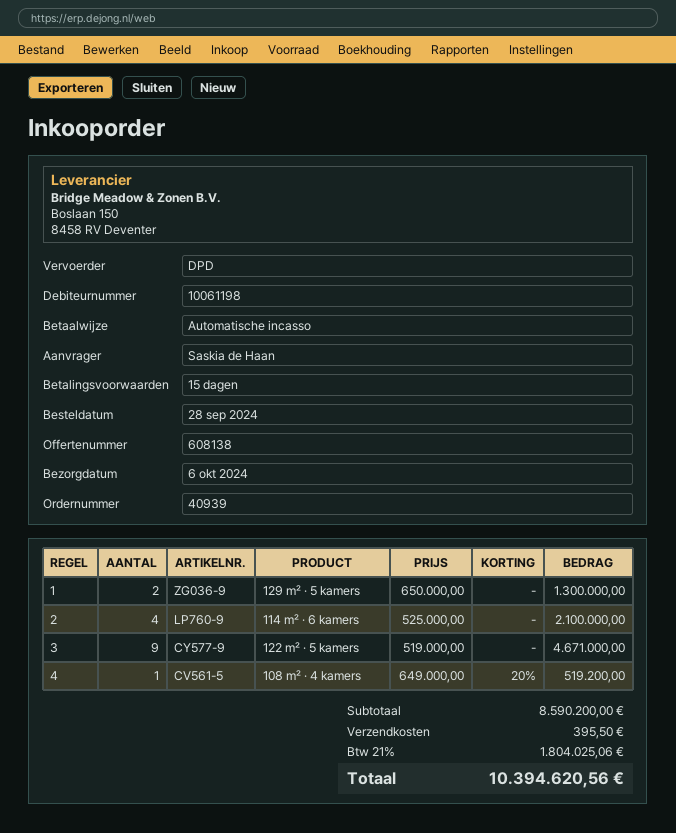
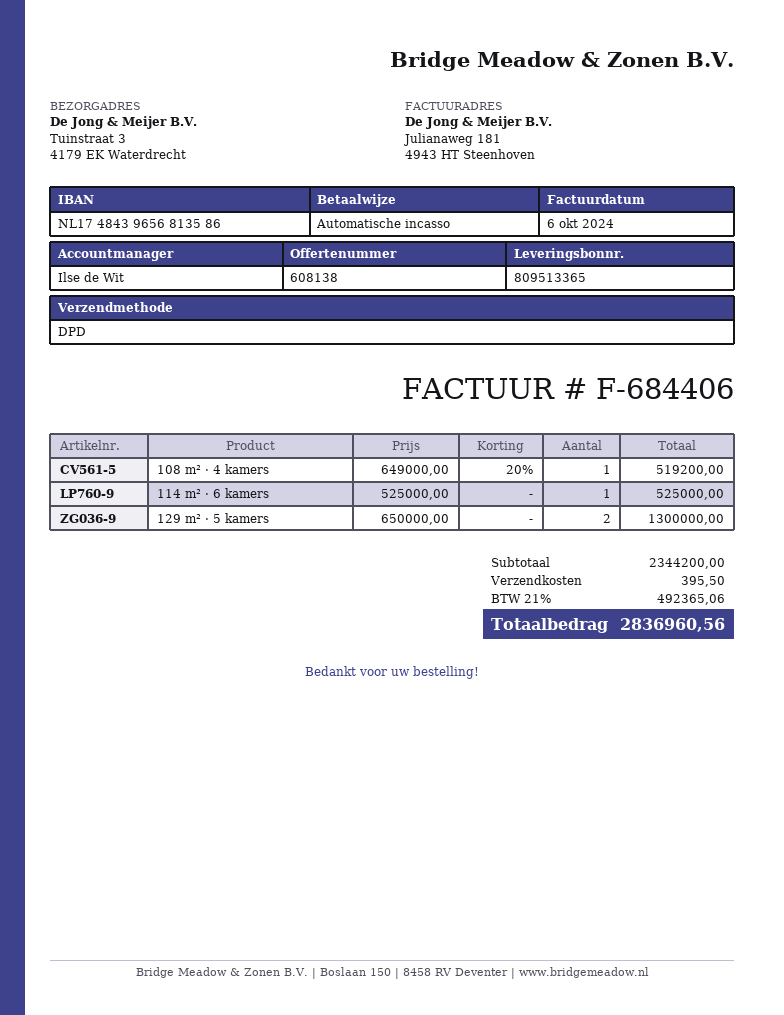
114 m² · 6 kamers: 4 x 525000.00 = 2100000.00 -> 1 x 525000.00 = 525000.00
122 m² · 5 kamers: 9 x 519000.00 = 4671000.00 -> none
subtotal: 8590200.00 -> 2344200.00
tax: 21% = 1804025.06 -> 21% = 492365.06
total: 10394620.56 -> 2836960.56

